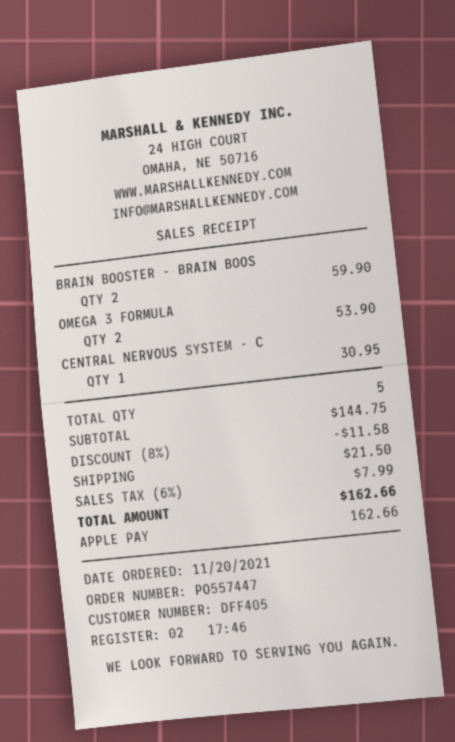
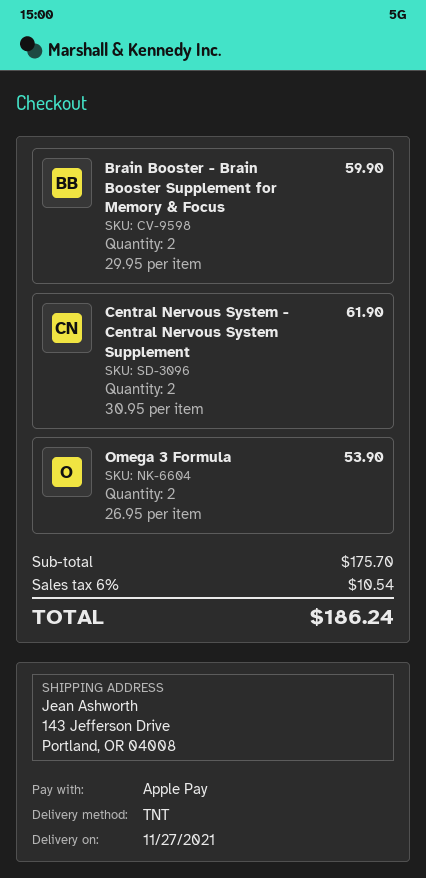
CENTRAL NERVOUS SYSTEM - C: 1 for 30.95 -> 2 for 61.90
subtotal: 144.75 -> 175.70
discount: 8% = 11.58 -> none
shipping: 21.50 -> none
tax: 6% = 7.99 -> 6% = 10.54
total: 162.66 -> 186.24

